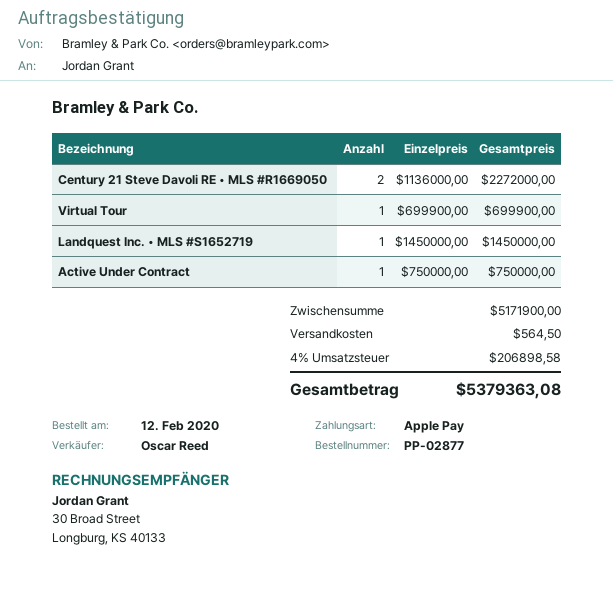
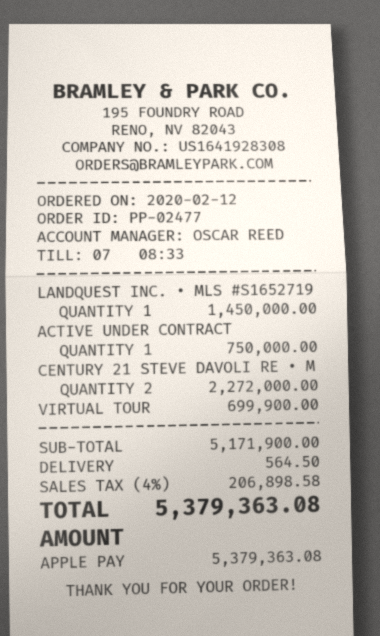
order number: PP-02877 -> PP-02477

